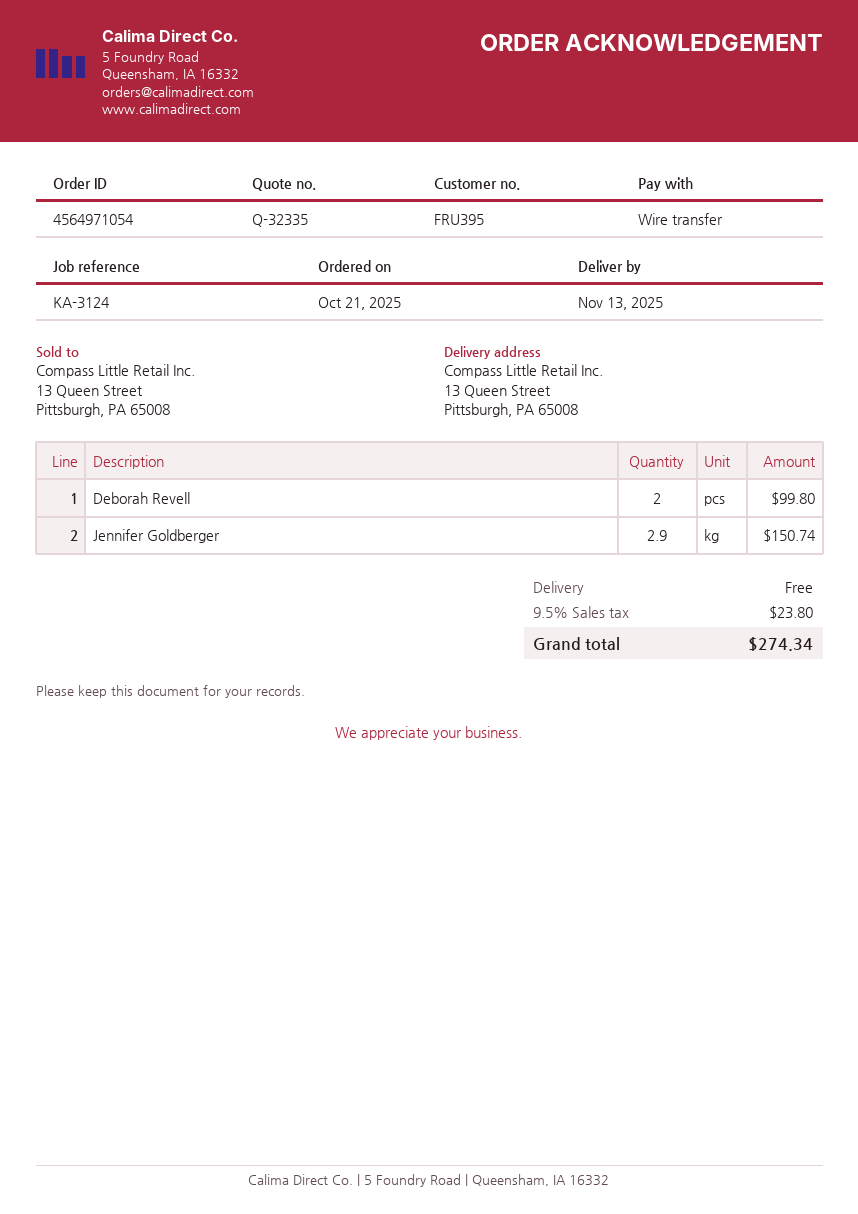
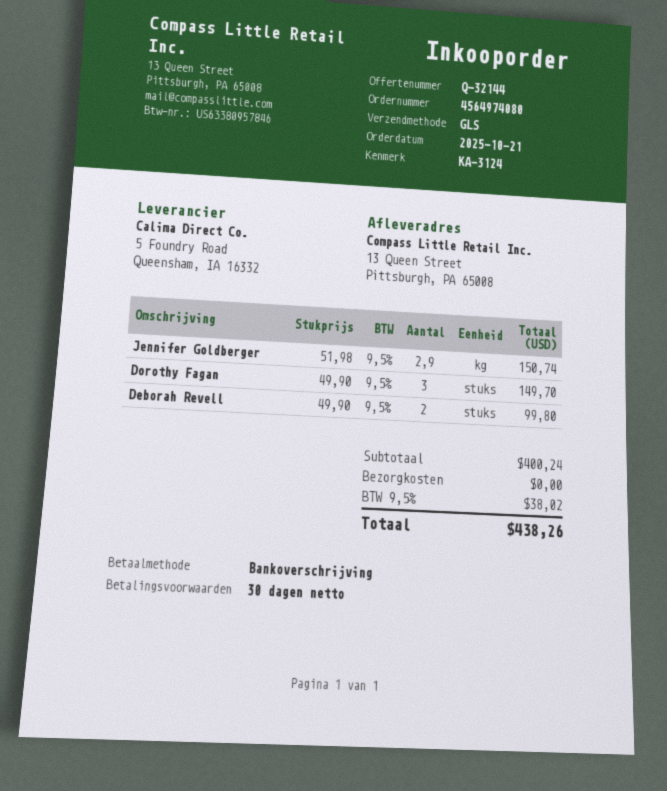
quote number: Q-32335 -> Q-32144
order number: 4564971054 -> 4564974080
Dorothy Fagan: none -> 3 for 149.70
tax: 9.5% = 23.80 -> 9.5% = 38.02
total: 274.34 -> 438.26

